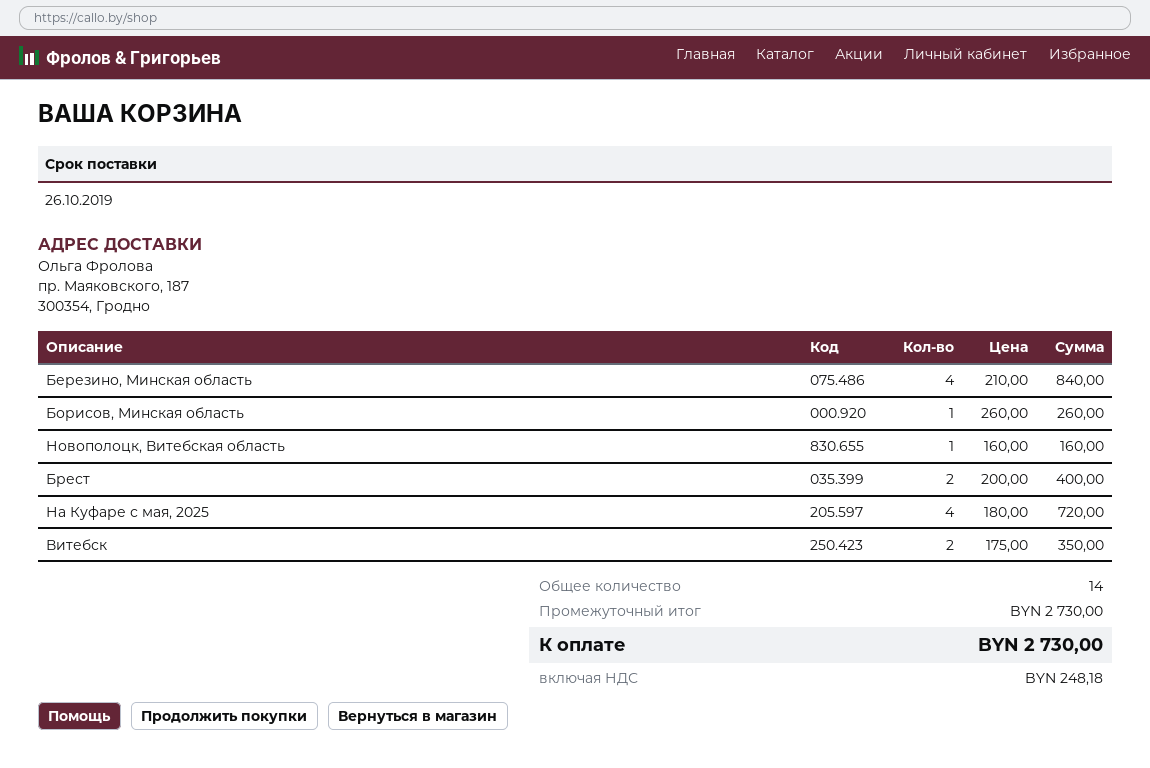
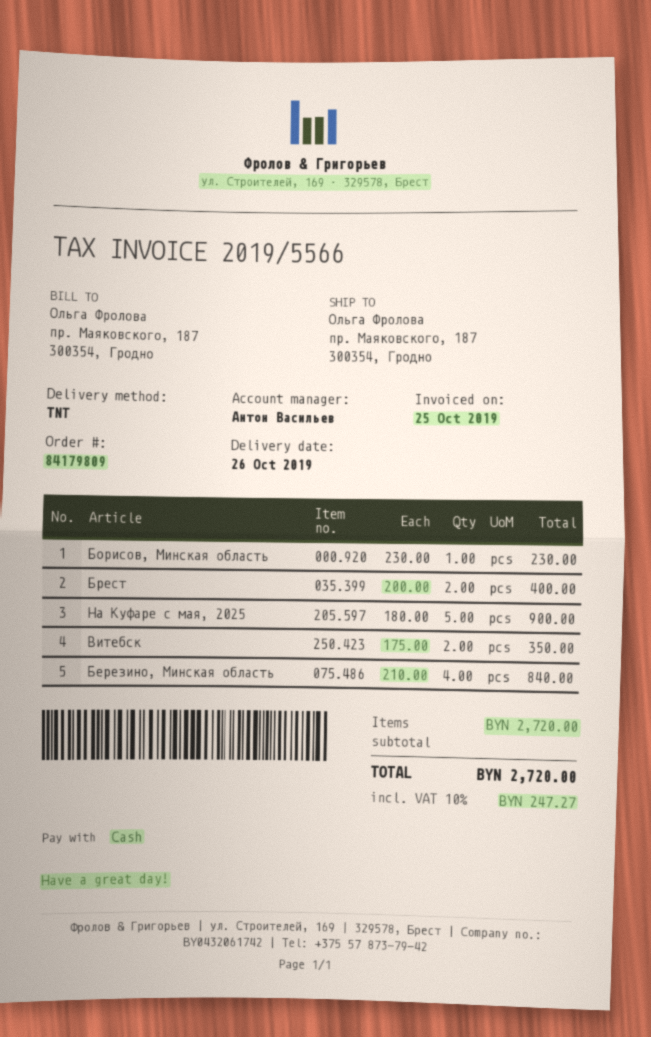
Борисов, Минская область: 1 x 260.00 = 260.00 -> 1 x 230.00 = 230.00
Новополоцк, Витебская область: 1 x 160.00 = 160.00 -> none
На Куфаре с мая, 2025: 4 x 180.00 = 720.00 -> 5 x 180.00 = 900.00
subtotal: 2730.00 -> 2720.00
tax: 248.18 -> 247.27
total: 2730.00 -> 2720.00

